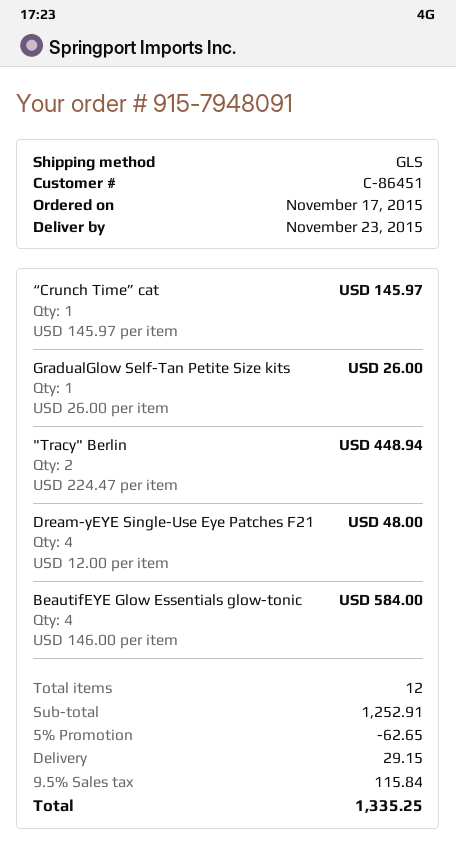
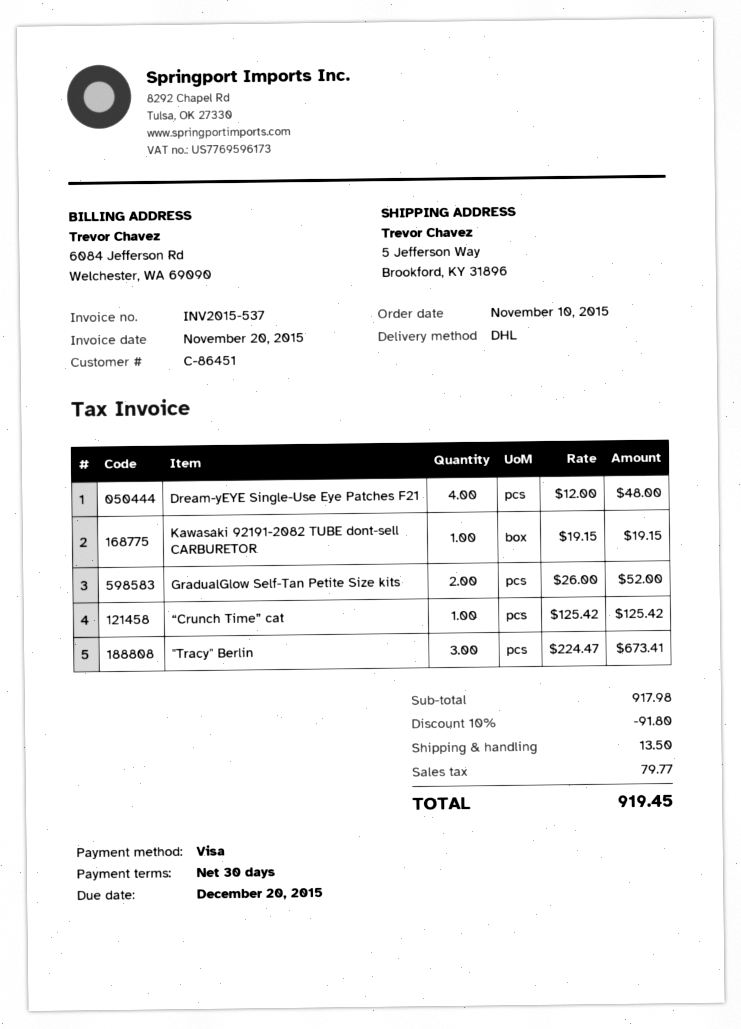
order date: 2015-11-17 -> 2015-11-10
shipping method: GLS -> DHL
“Crunch Time” cat: 1 x 145.97 = 145.97 -> 1 x 125.42 = 125.42
GradualGlow Self-Tan Petite Size kits: 1 x 26.00 = 26.00 -> 2 x 26.00 = 52.00
"Tracy" Berlin: 2 x 224.47 = 448.94 -> 3 x 224.47 = 673.41
BeautifEYE Glow Essentials glow-tonic: 4 x 146.00 = 584.00 -> none
Kawasaki 92191-2082 TUBE dont-sell CARBURETOR: none -> 1 x 19.15 = 19.15
subtotal: 1252.91 -> 917.98
discount: 5% = 62.65 -> 10% = 91.80
shipping: 29.15 -> 13.50
tax: 115.84 -> 79.77
total: 1335.25 -> 919.45

